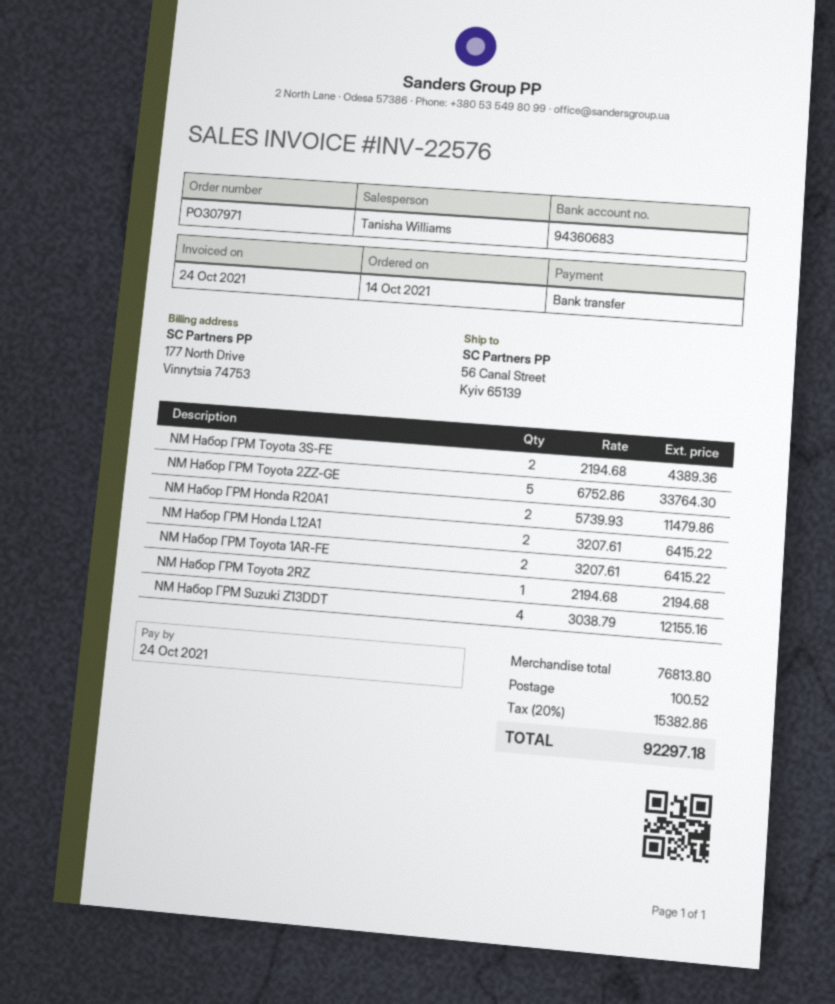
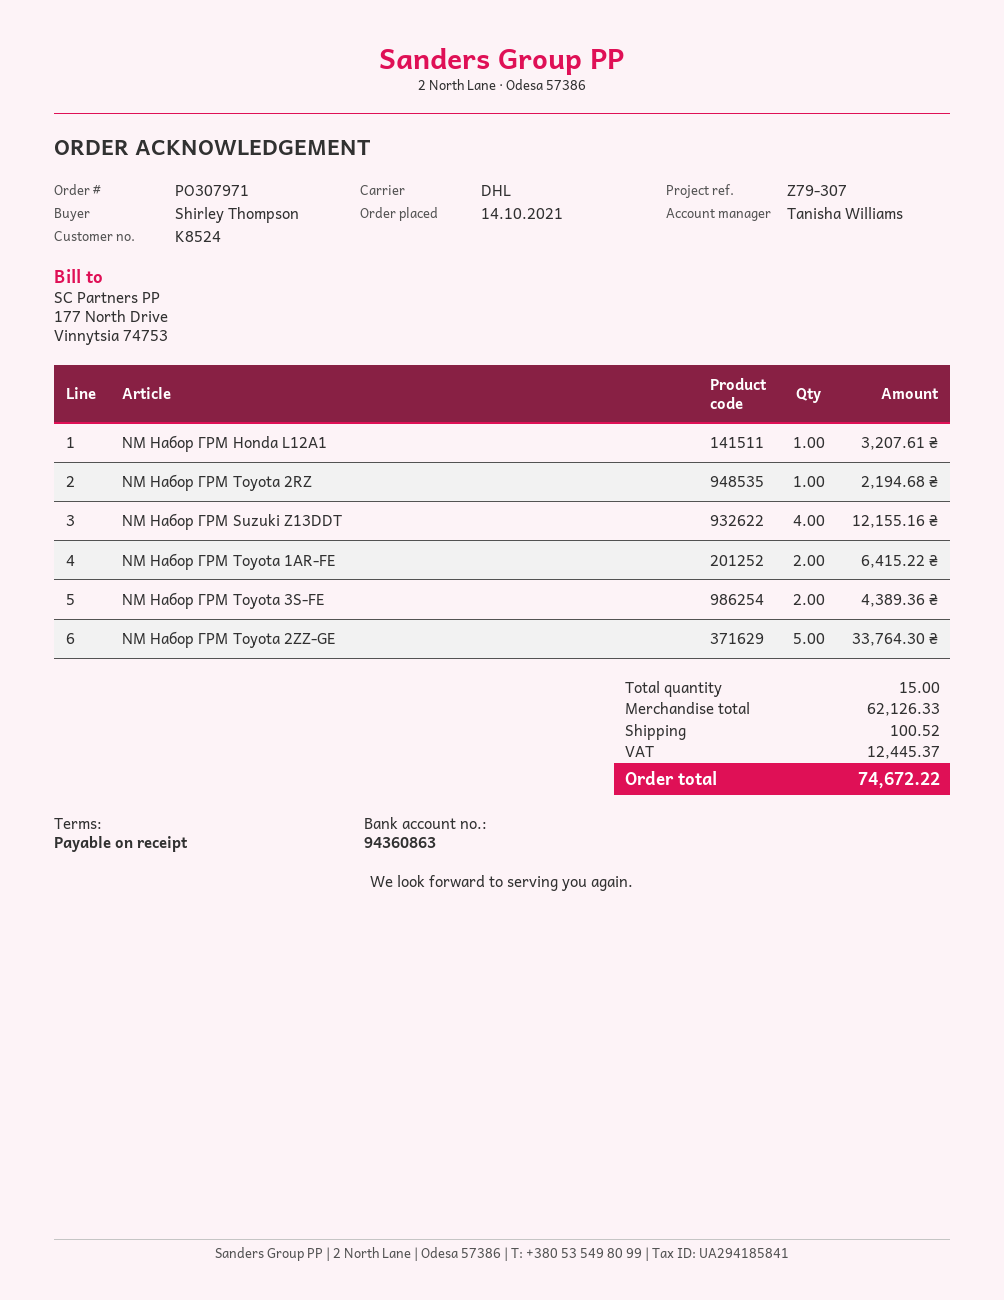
bank account: 94360683 -> 94360863
NM Набор ГРМ Honda R20A1: 2 for 11479.86 -> none
NM Набор ГРМ Honda L12A1: 2 for 6415.22 -> 1 for 3207.61
subtotal: 76813.80 -> 62126.33
tax: 15382.86 -> 12445.37
total: 92297.18 -> 74672.22

